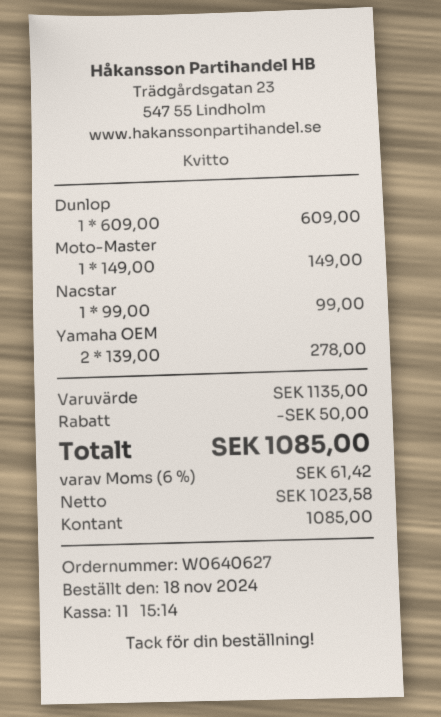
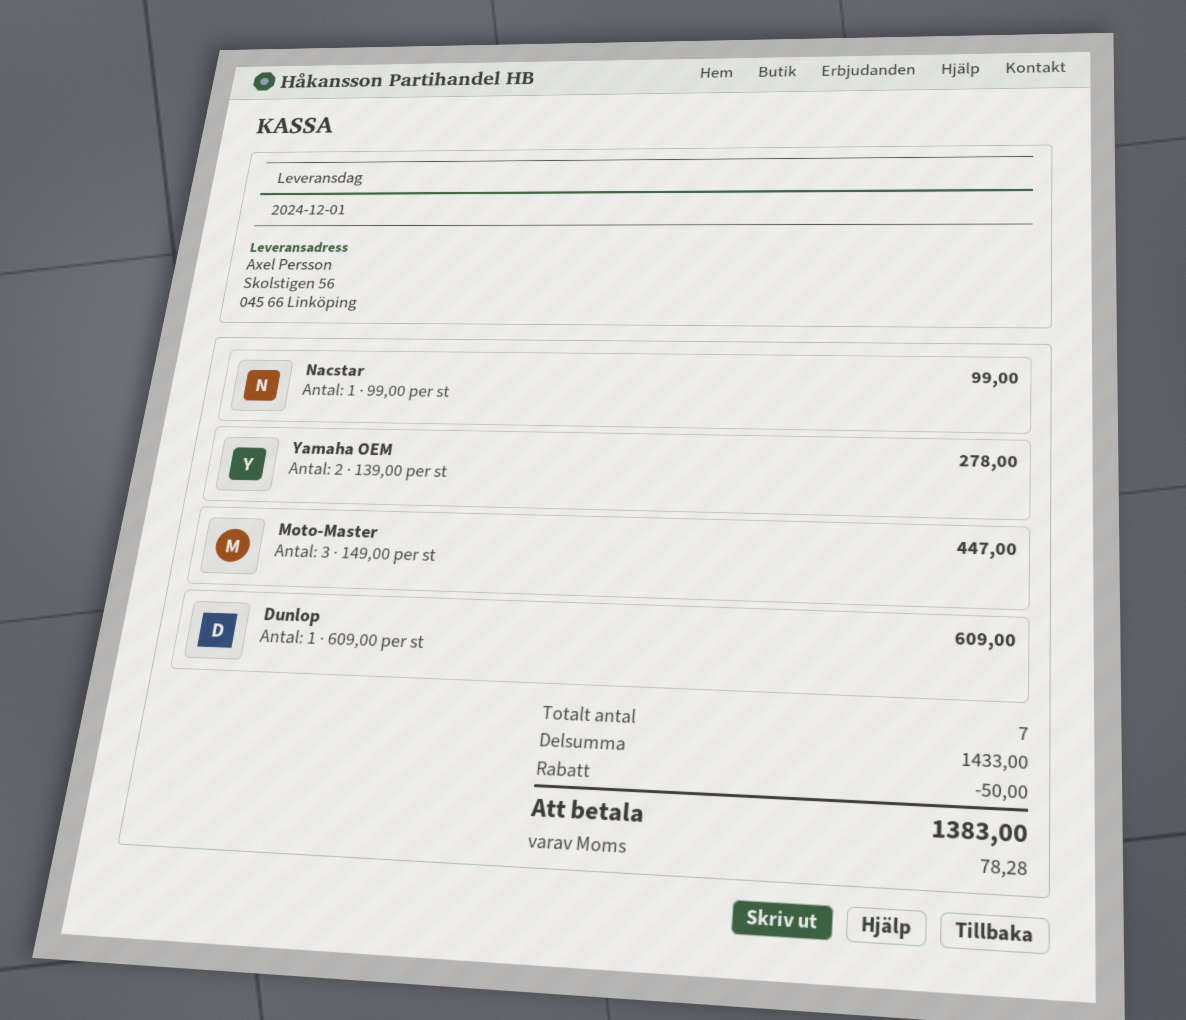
Moto-Master: 1 x 149.00 = 149.00 -> 3 x 149.00 = 447.00
subtotal: 1135.00 -> 1433.00
tax: 61.42 -> 78.28
total: 1085.00 -> 1383.00

